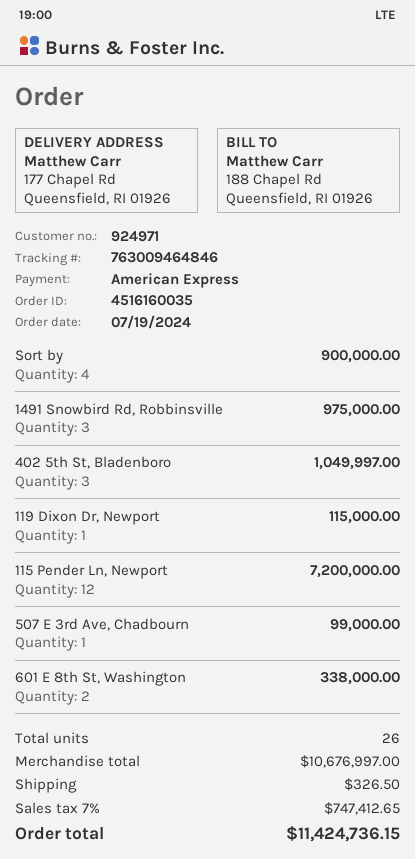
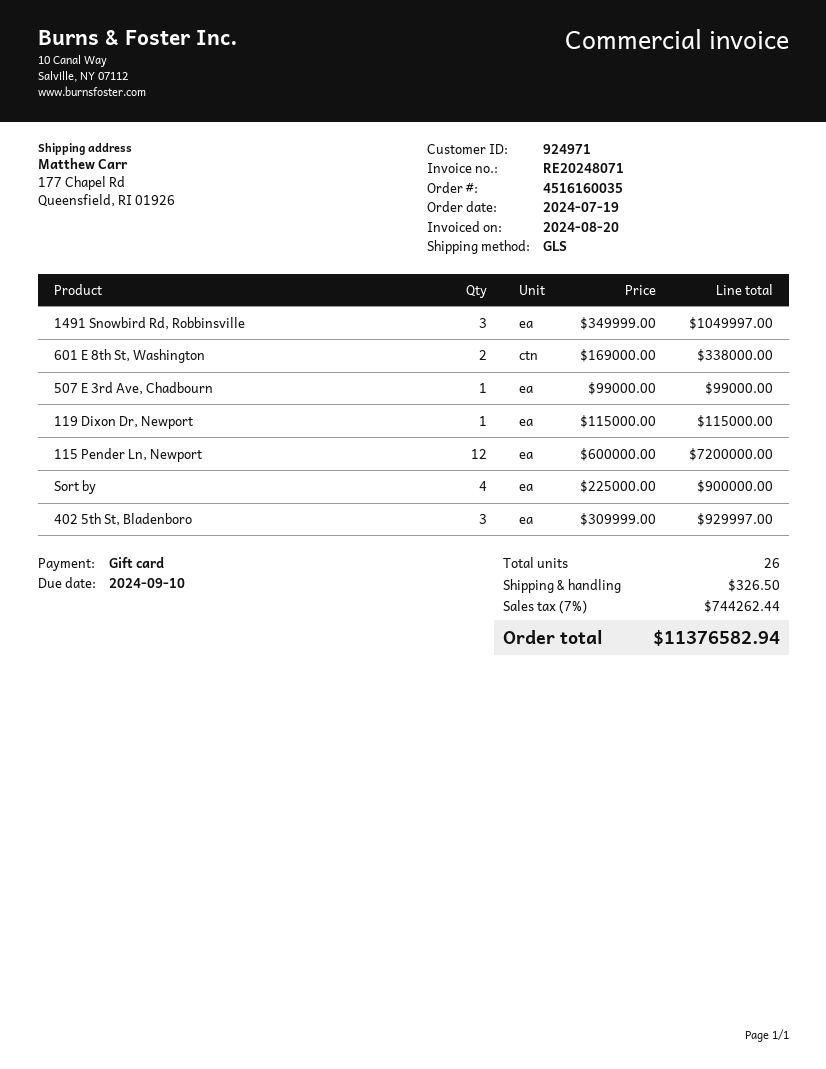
payment method: American Express -> gift card
1491 Snowbird Rd, Robbinsville: 3 for 975000.00 -> 3 for 1049997.00
402 5th St, Bladenboro: 3 for 1049997.00 -> 3 for 929997.00
tax: 7% = 747412.65 -> 7% = 744262.44
total: 11424736.15 -> 11376582.94

